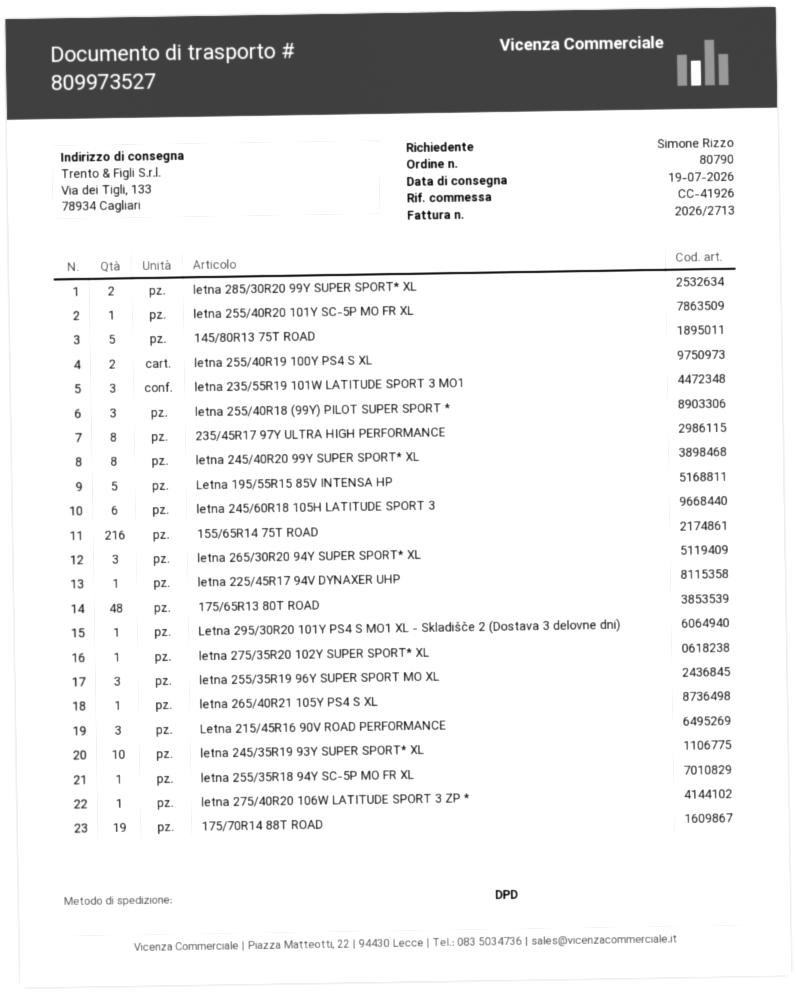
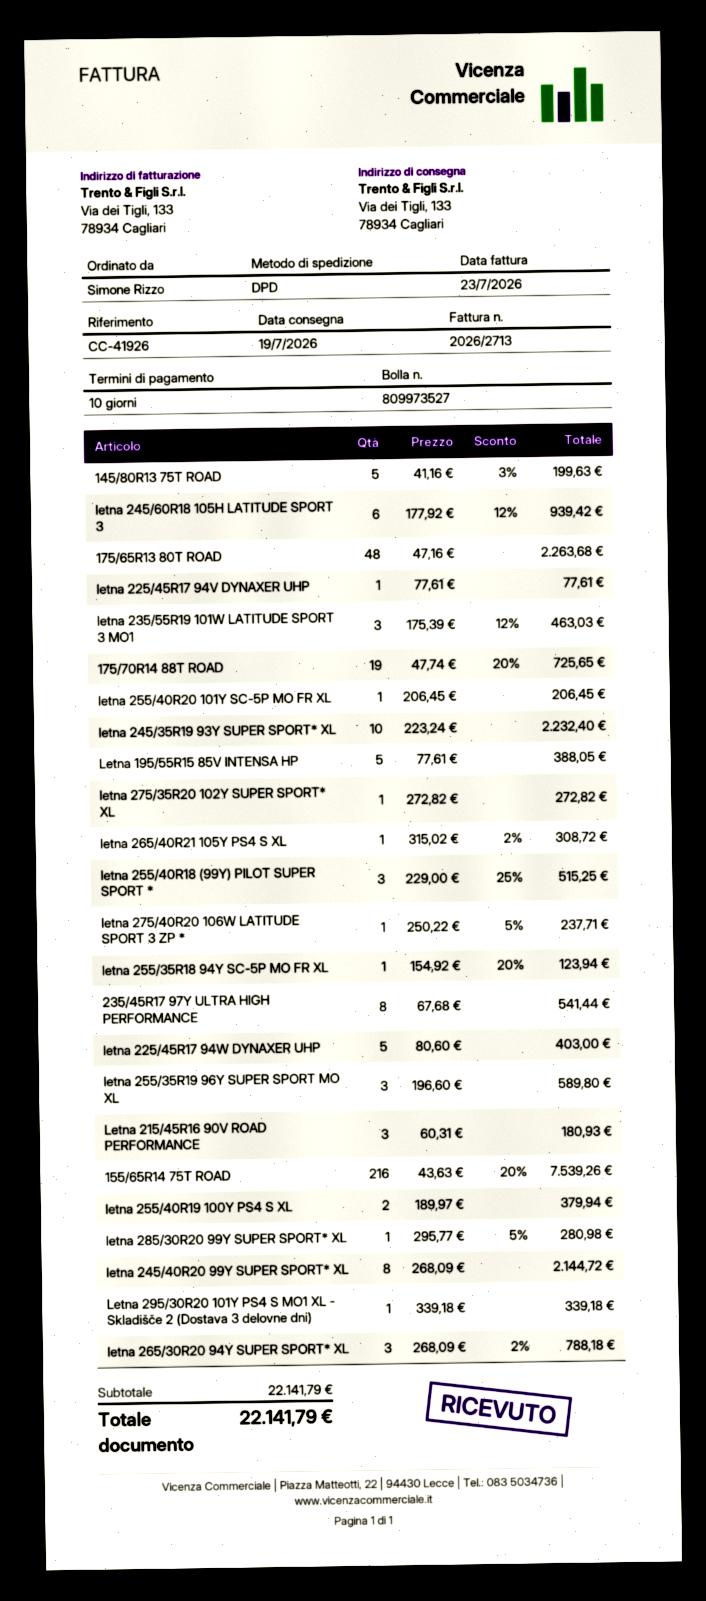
letna 285/30R20 99Y SUPER SPORT* XL: 2 -> 1
letna 225/45R17 94W DYNAXER UHP: none -> 5

